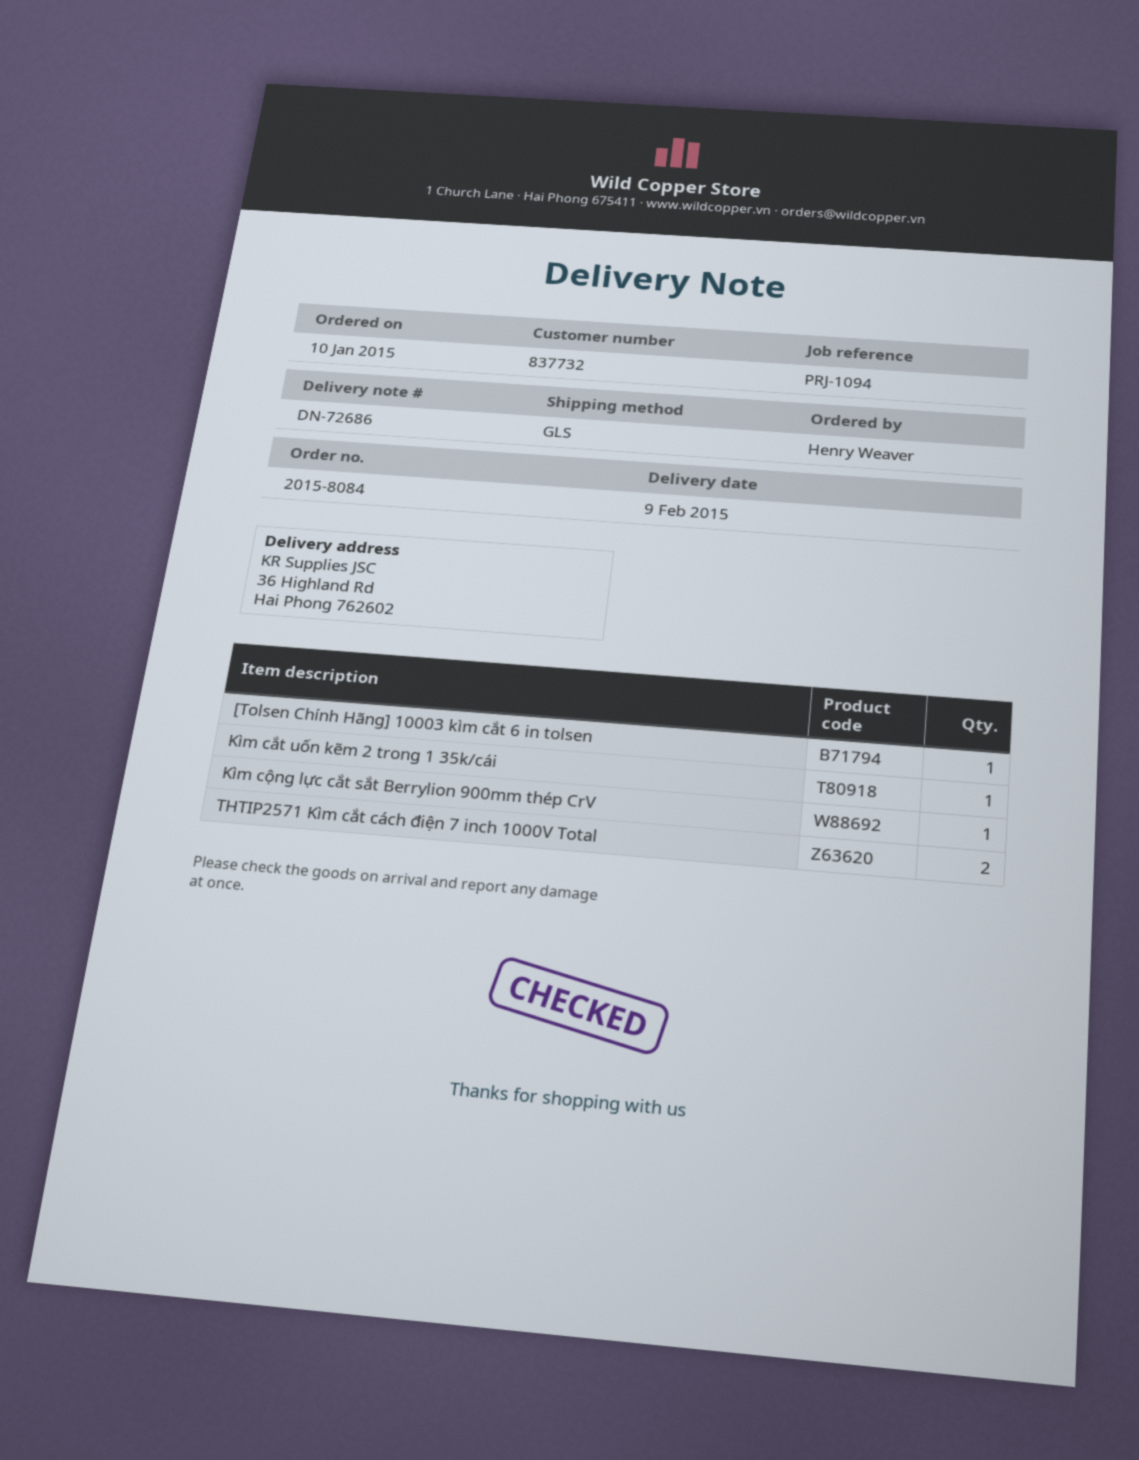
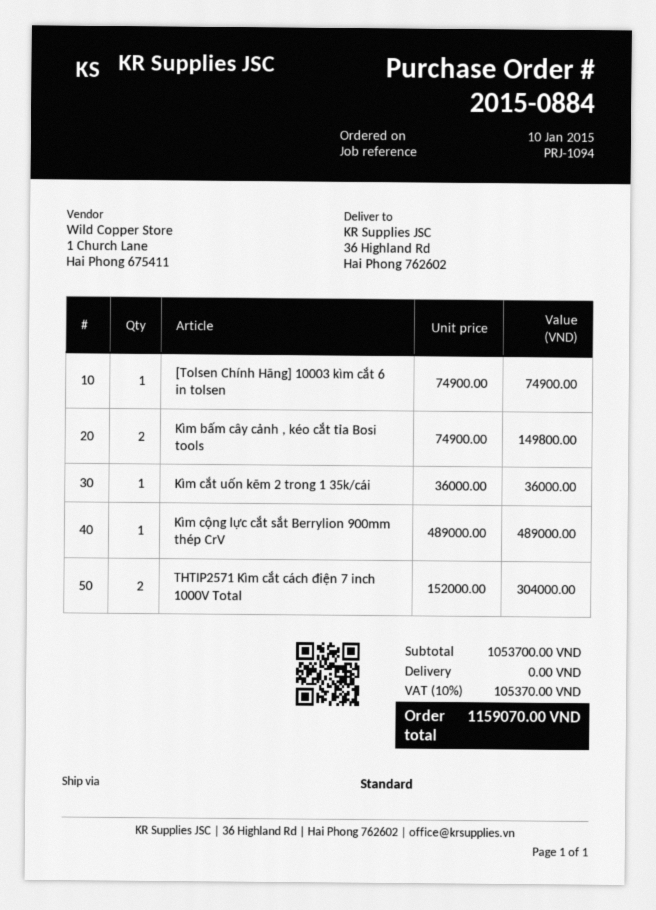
order number: 2015-8084 -> 2015-0884
shipping method: GLS -> standard
Kìm bấm cây cảnh , kéo cắt tỉa Bosi tools: none -> 2

